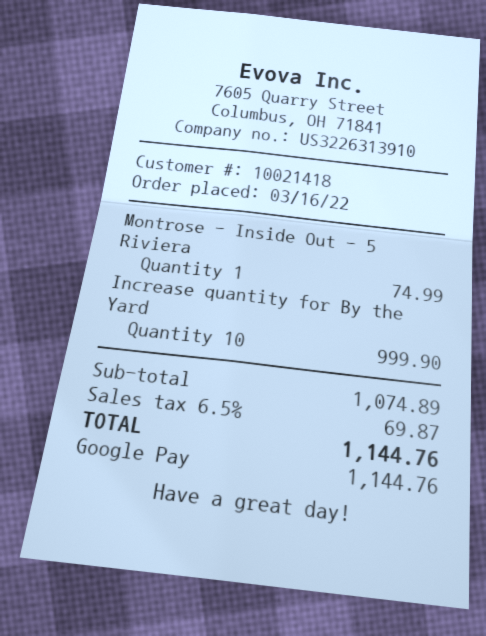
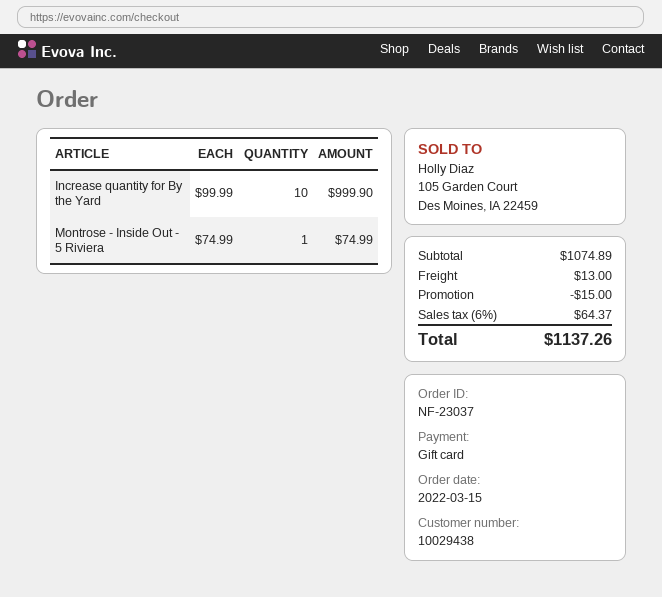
order date: 2022-03-16 -> 2022-03-15
customer number: 10021418 -> 10029438
payment method: Google Pay -> gift card
discount: none -> 15.00
shipping: none -> 13.00
tax: 6.5% = 69.87 -> 6% = 64.37
total: 1144.76 -> 1137.26

